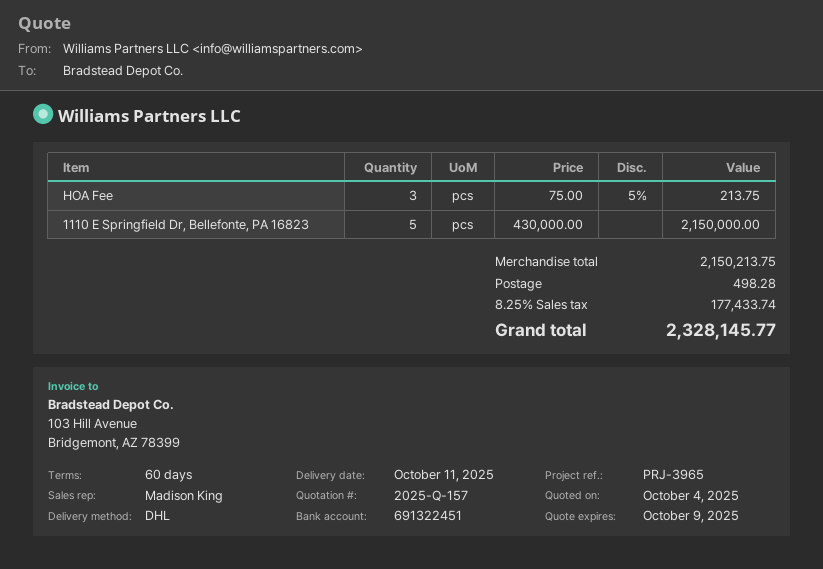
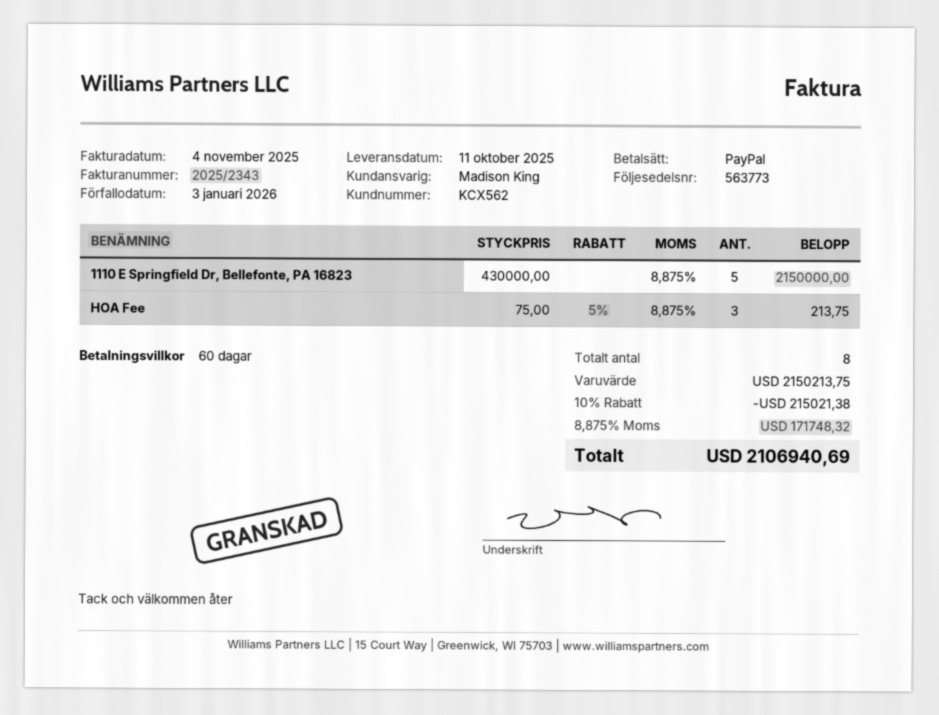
discount: none -> 10% = 215021.38
shipping: 498.28 -> none
tax: 8.25% = 177433.74 -> 8.875% = 171748.32
total: 2328145.77 -> 2106940.69

